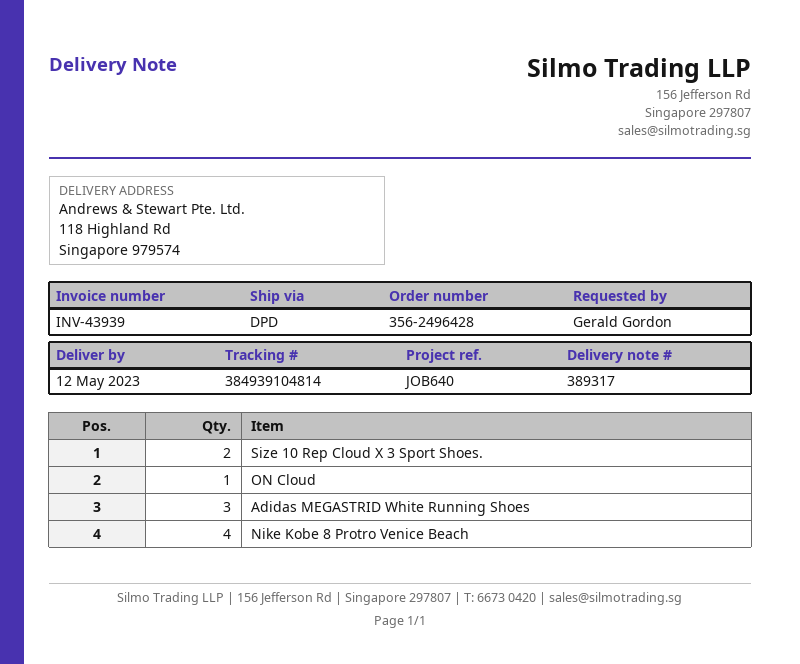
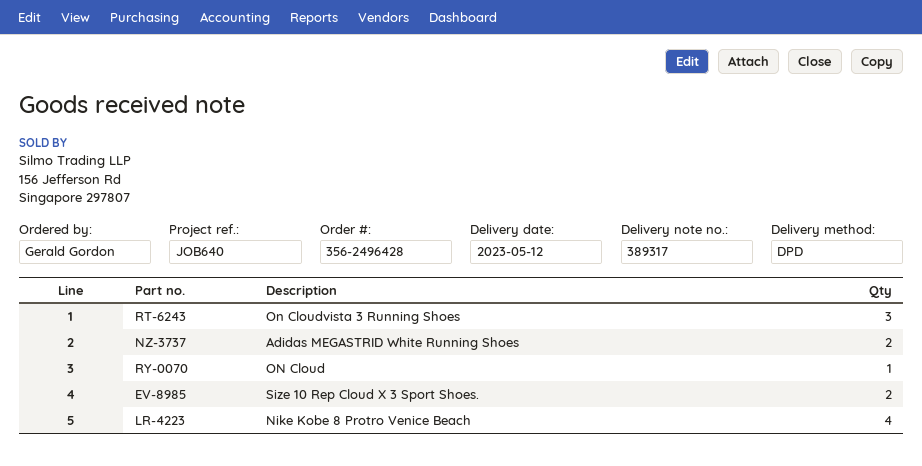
Adidas MEGASTRID White Running Shoes: 3 -> 2
On Cloudvista 3 Running Shoes: none -> 3

